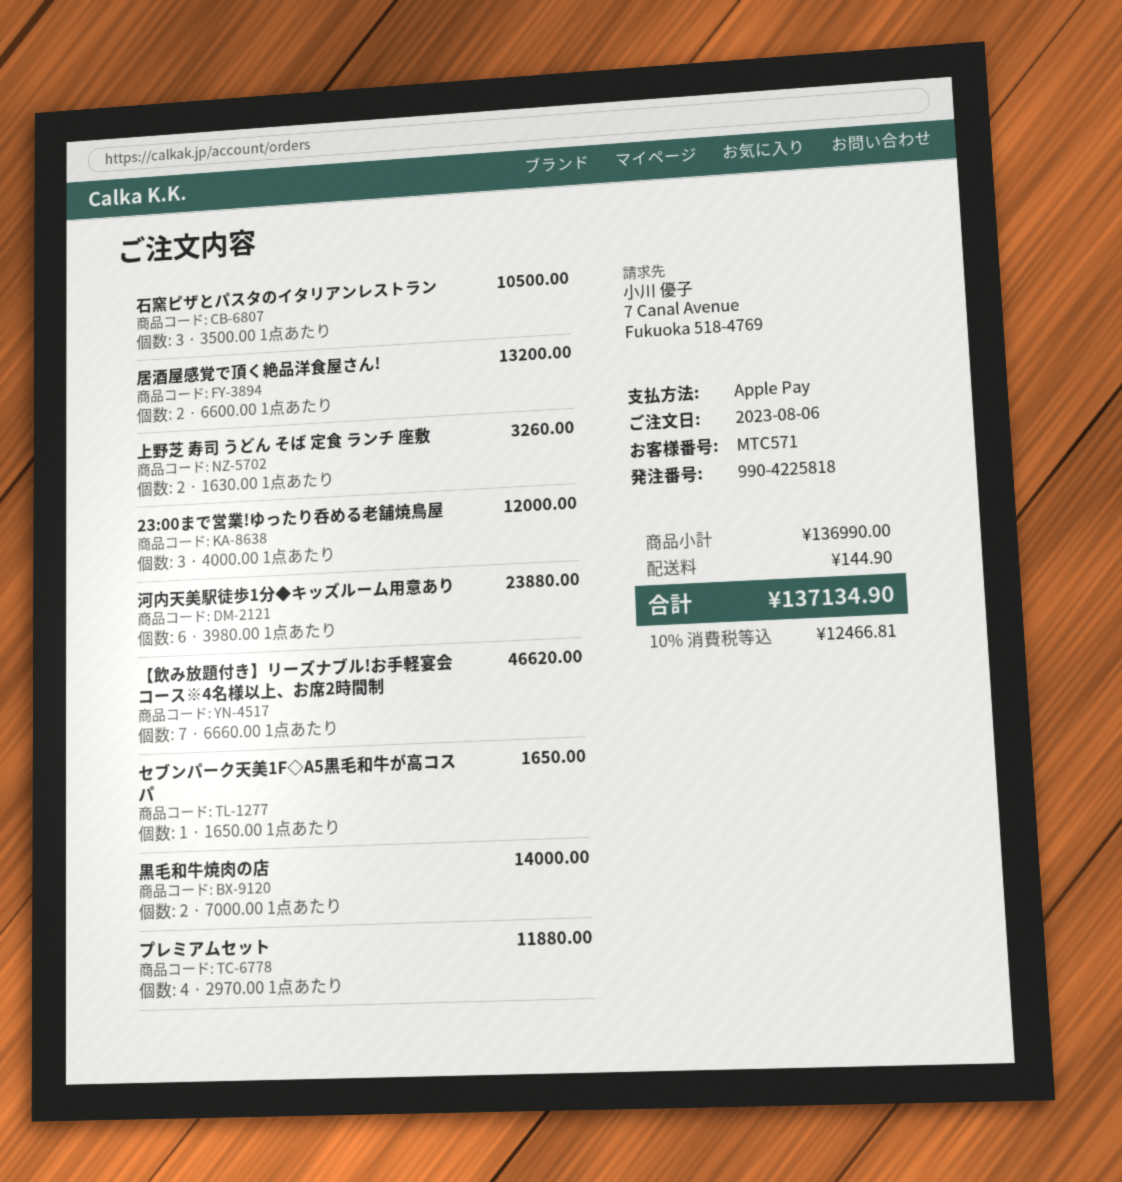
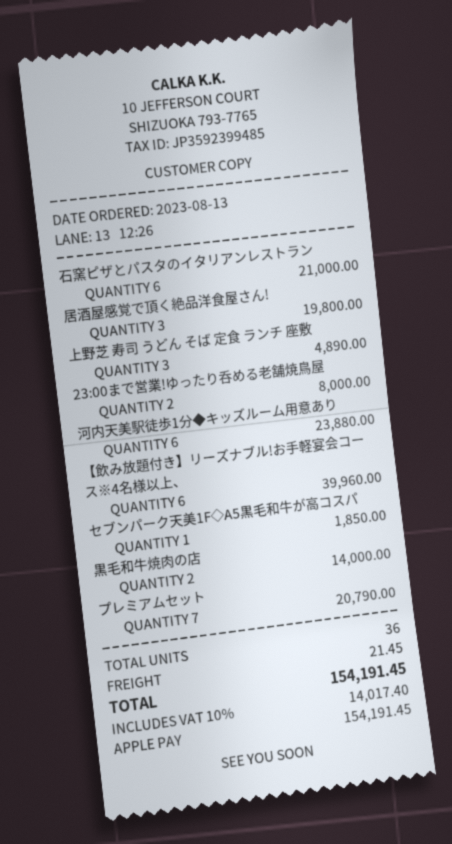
order date: 2023-08-06 -> 2023-08-13
石窯ピザとパスタのイタリアンレストラン: 3 for 10500.00 -> 6 for 21000.00
居酒屋感覚で頂く絶品洋食屋さん!: 2 for 13200.00 -> 3 for 19800.00
上野芝 寿司 うどん そば 定食 ランチ 座敷: 2 for 3260.00 -> 3 for 4890.00
23:00まで営業!ゆったり呑める老舗焼鳥屋: 3 for 12000.00 -> 2 for 8000.00
【飲み放題付き】リーズナブル!お手軽宴会コース※4名様以上、お席2時間制: 7 for 46620.00 -> 6 for 39960.00
セブンパーク天美1F◇A5黒毛和牛が高コスパ: 1 for 1650.00 -> 1 for 1850.00
プレミアムセット: 4 for 11880.00 -> 7 for 20790.00
shipping: 144.90 -> 21.45
tax: 10% = 12466.81 -> 10% = 14017.40
total: 137134.90 -> 154191.45

